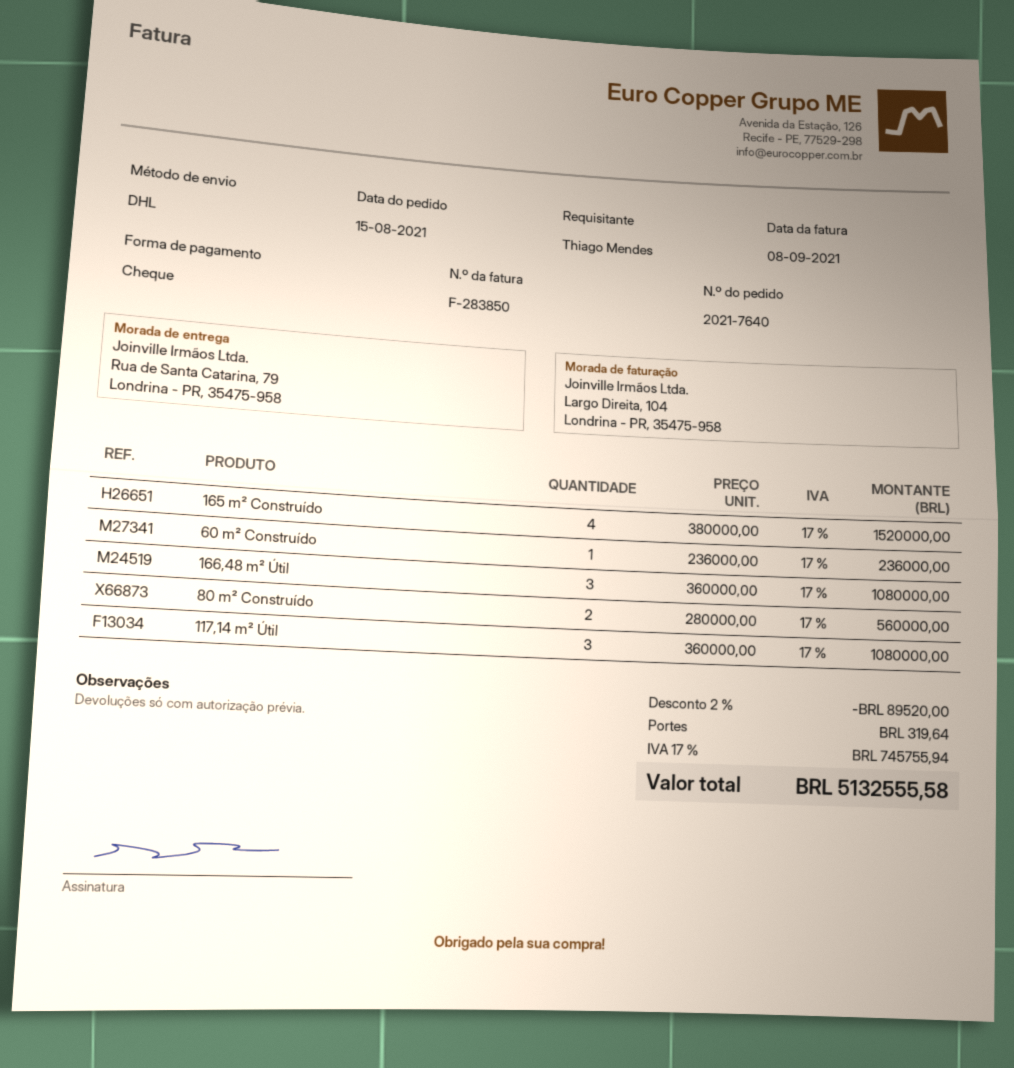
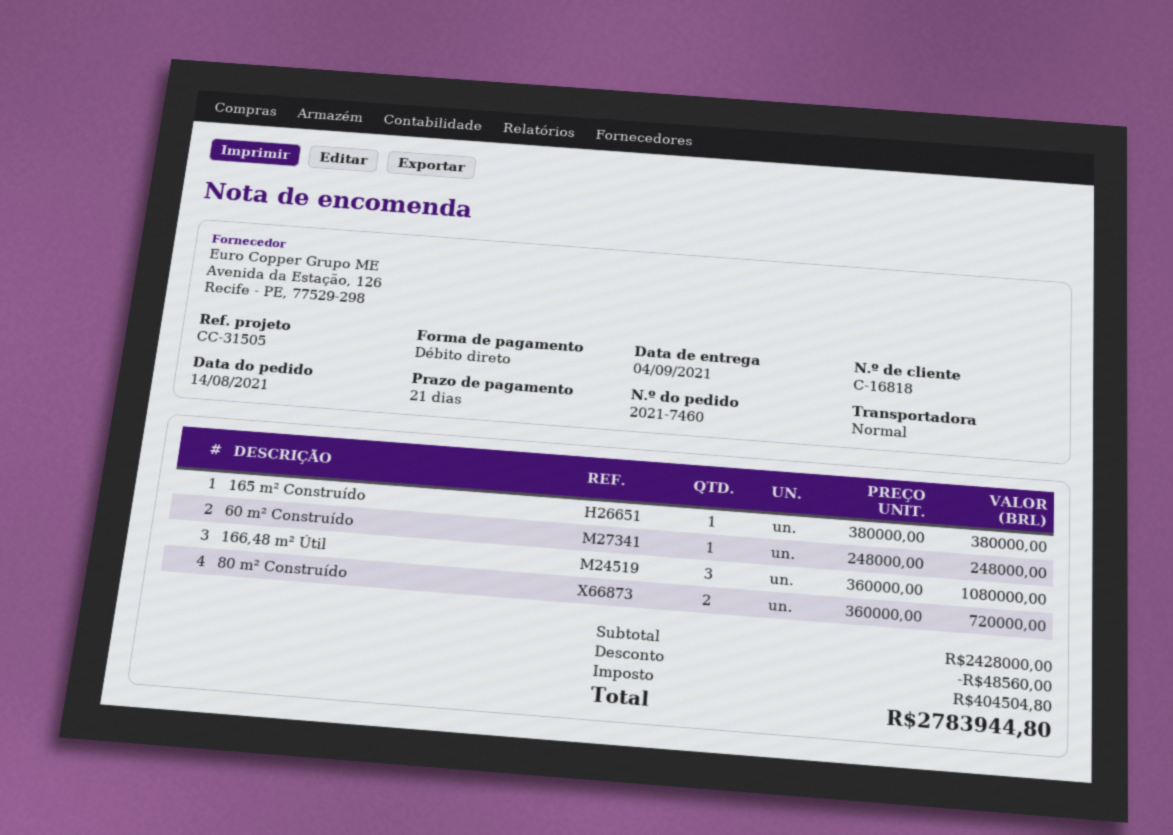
order number: 2021-7640 -> 2021-7460
order date: 2021-08-15 -> 2021-08-14
payment method: cheque -> direct debit
shipping method: DHL -> standard
165 m² Construído: 4 x 380000.00 = 1520000.00 -> 1 x 380000.00 = 380000.00
60 m² Construído: 1 x 236000.00 = 236000.00 -> 1 x 248000.00 = 248000.00
80 m² Construído: 2 x 280000.00 = 560000.00 -> 2 x 360000.00 = 720000.00
117,14 m² Útil: 3 x 360000.00 = 1080000.00 -> none
discount: 89520.00 -> 48560.00
shipping: 319.64 -> none
tax: 745755.94 -> 404504.80
total: 5132555.58 -> 2783944.80

